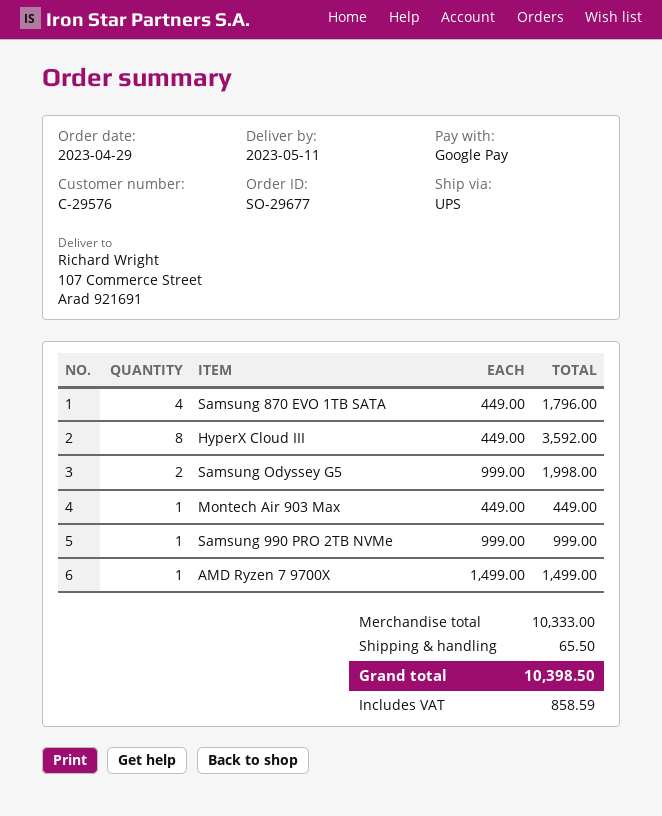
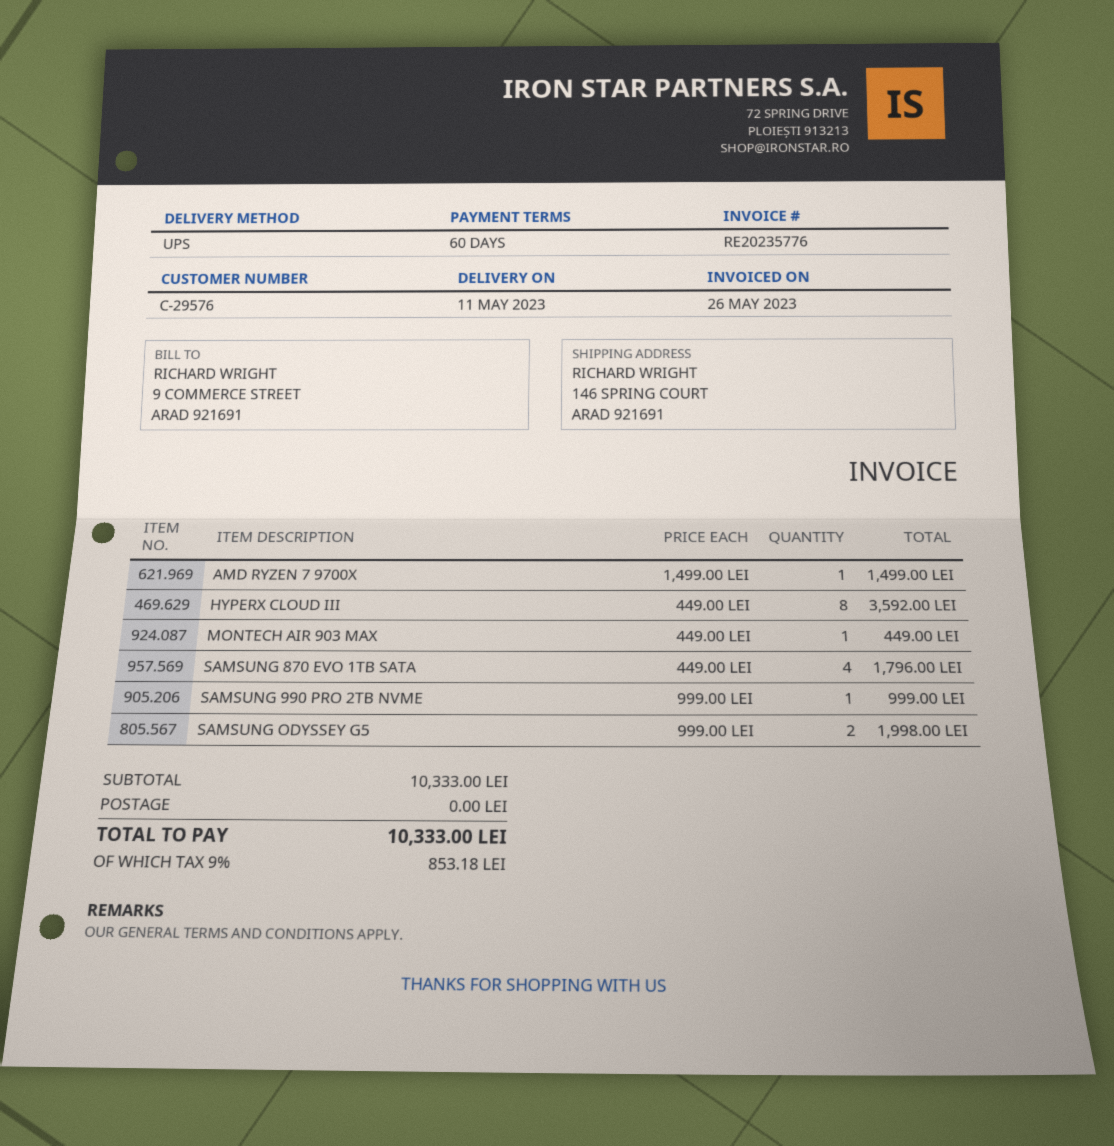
ship to: 107 Commerce Street, Arad 921691 -> 146 SPRING COURT, ARAD 921691
shipping: 65.50 -> 0.00
tax: 858.59 -> 853.18
total: 10398.50 -> 10333.00

